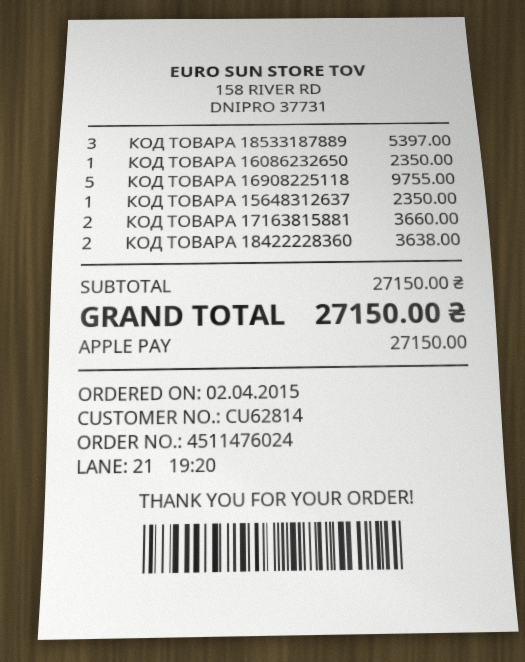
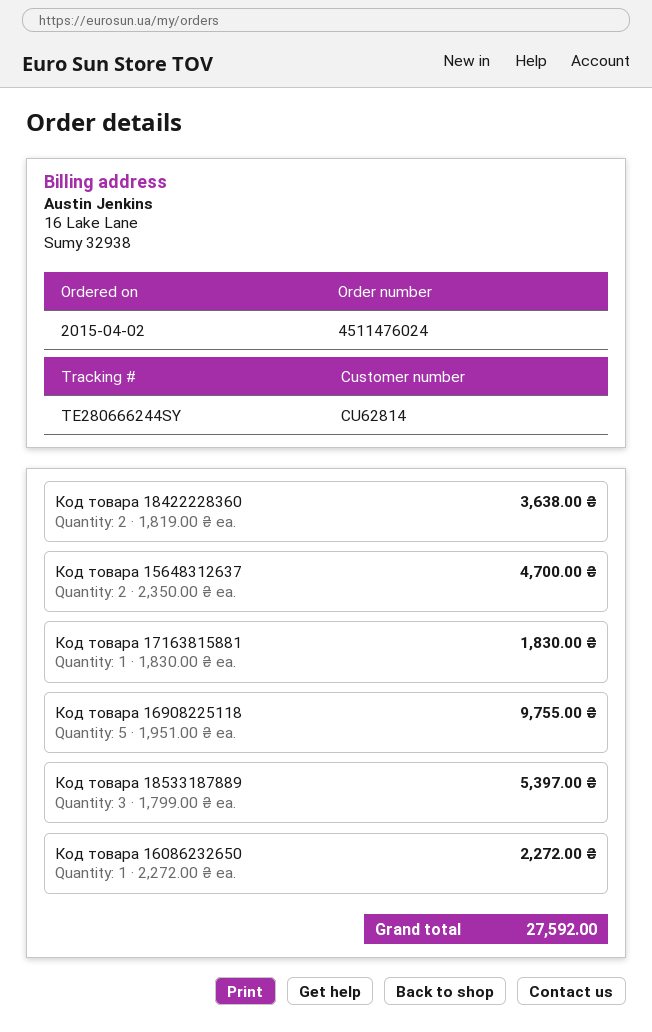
КОД ТОВАРА 16086232650: 1 for 2350.00 -> 1 for 2272.00
КОД ТОВАРА 15648312637: 1 for 2350.00 -> 2 for 4700.00
КОД ТОВАРА 17163815881: 2 for 3660.00 -> 1 for 1830.00
total: 27150.00 -> 27592.00

